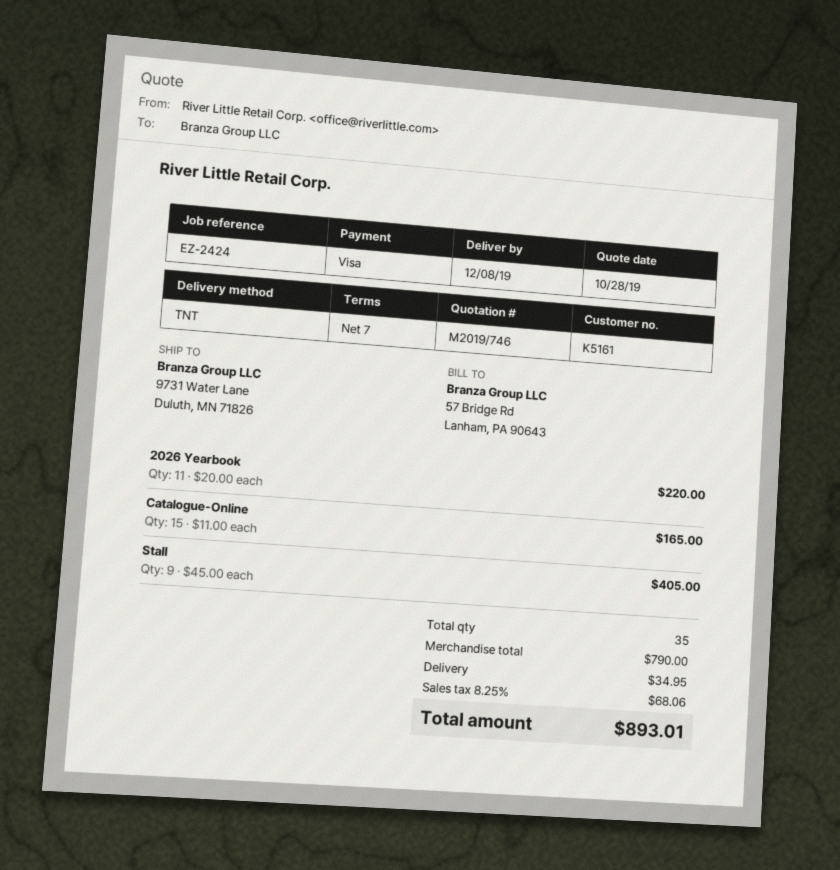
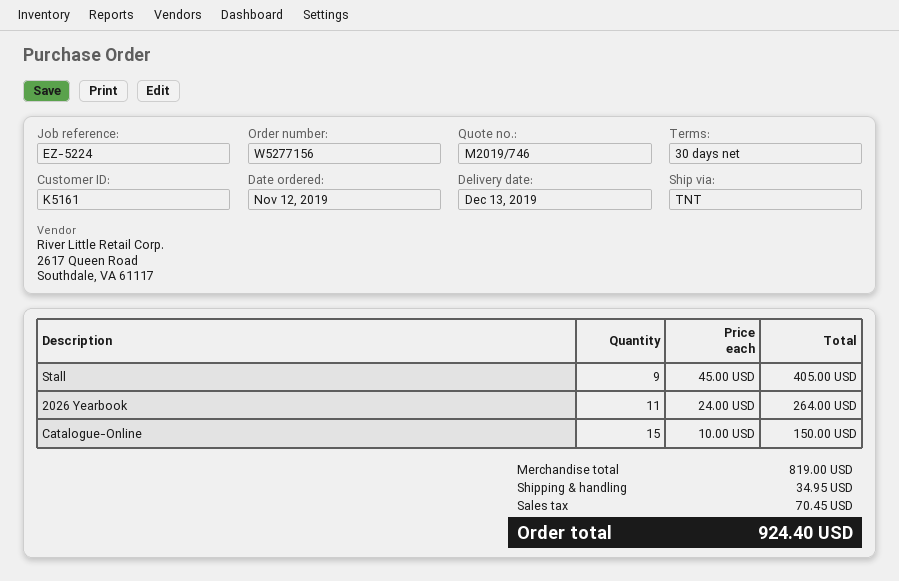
delivery date: 2019-12-08 -> 2019-12-13
payment terms: 7 days -> 30 days
reference: EZ-2424 -> EZ-5224
2026 Yearbook: 11 x 20.00 = 220.00 -> 11 x 24.00 = 264.00
Catalogue-Online: 15 x 11.00 = 165.00 -> 15 x 10.00 = 150.00
subtotal: 790.00 -> 819.00
tax: 68.06 -> 70.45
total: 893.01 -> 924.40

